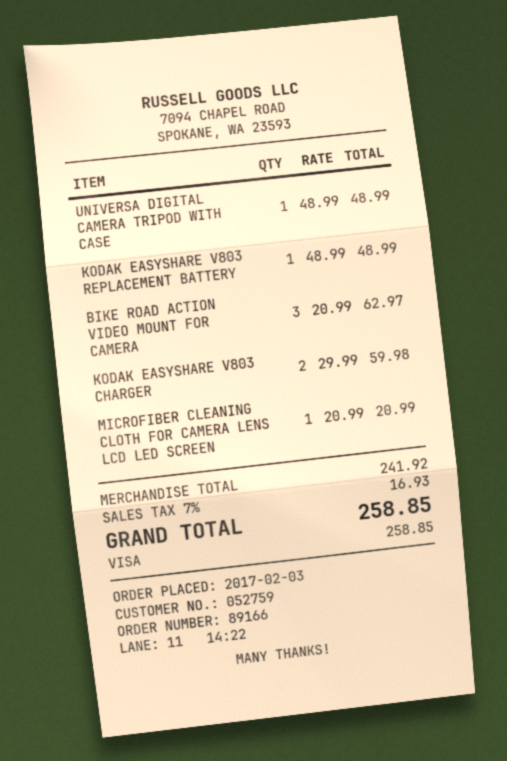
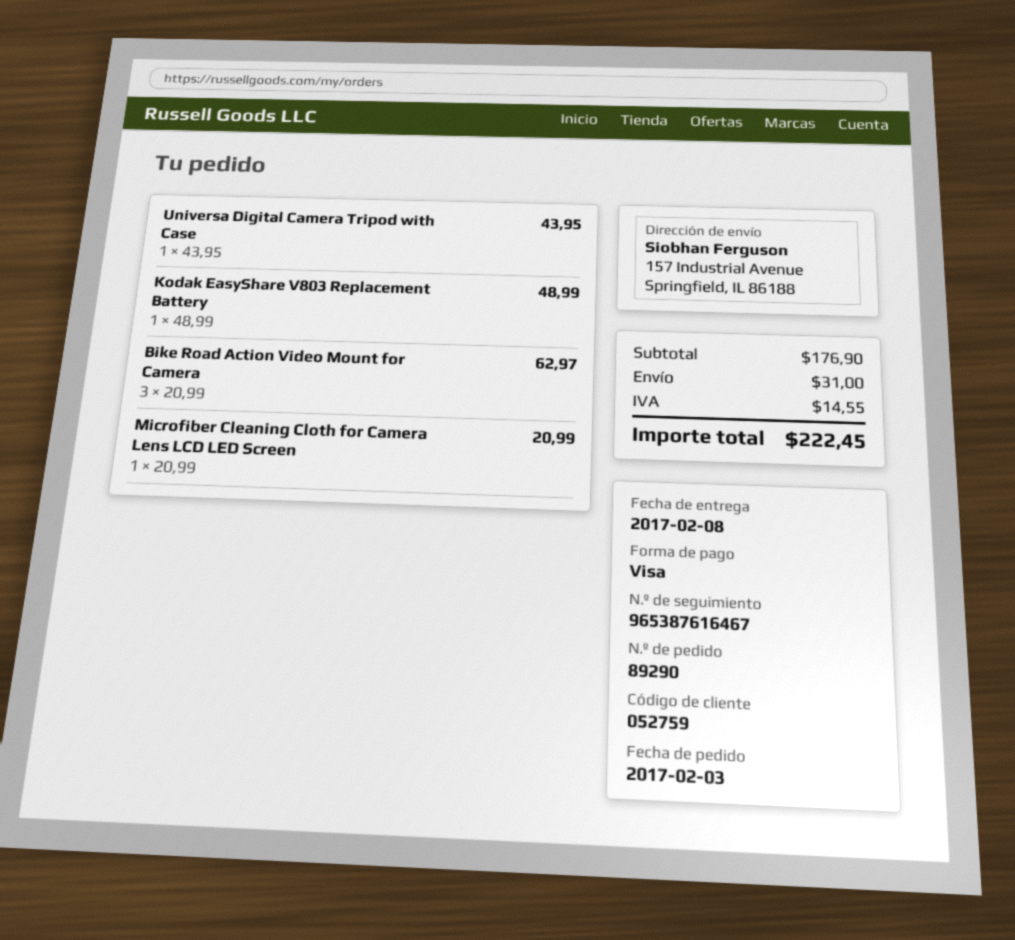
order number: 89166 -> 89290
UNIVERSA DIGITAL CAMERA TRIPOD WITH CASE: 1 x 48.99 = 48.99 -> 1 x 43.95 = 43.95
KODAK EASYSHARE V803 CHARGER: 2 x 29.99 = 59.98 -> none
subtotal: 241.92 -> 176.90
shipping: none -> 31.00
tax: 16.93 -> 14.55
total: 258.85 -> 222.45

